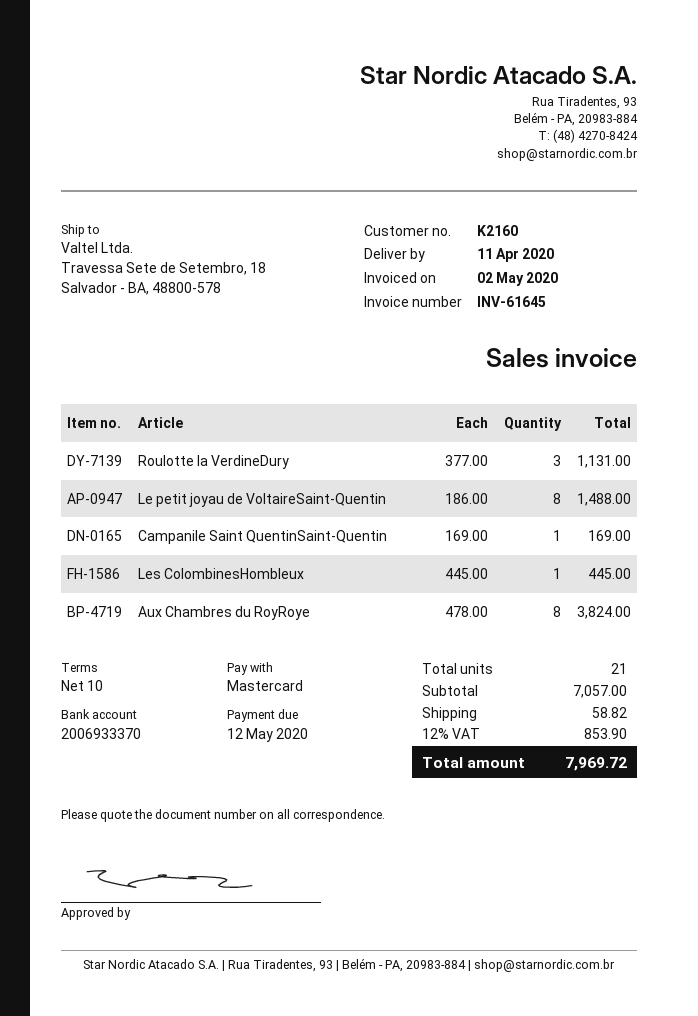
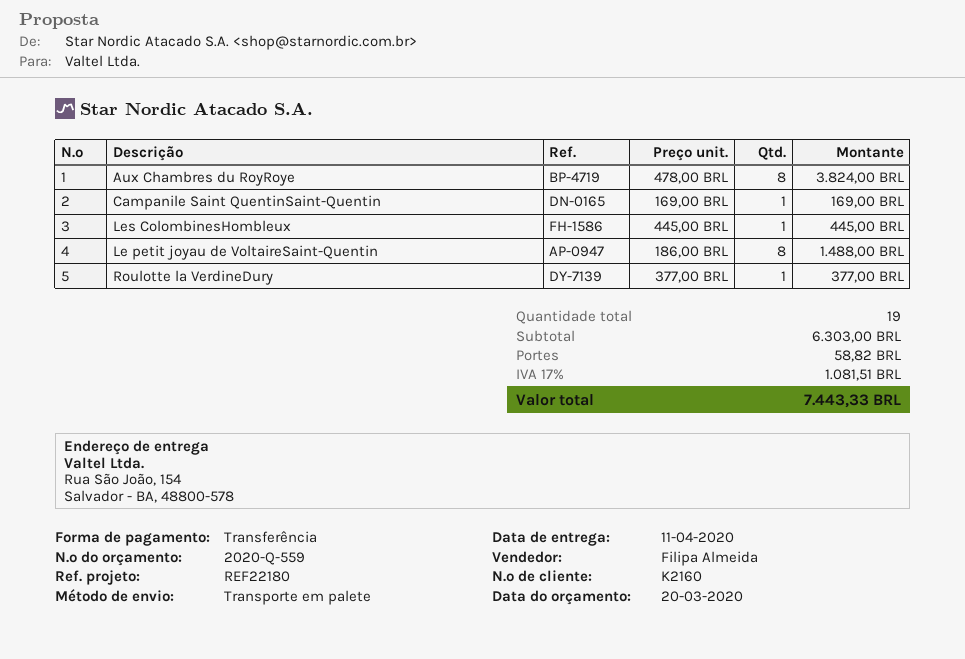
payment method: Mastercard -> bank transfer
ship to: Travessa Sete de Setembro, 18, Salvador - BA, 48800-578 -> Rua São João, 154, Salvador - BA, 48800-578
Roulotte la VerdineDury: 3 x 377.00 = 1131.00 -> 1 x 377.00 = 377.00
total quantity: 21 -> 19
subtotal: 7057.00 -> 6303.00
tax: 12% = 853.90 -> 17% = 1081.51
total: 7969.72 -> 7443.33

